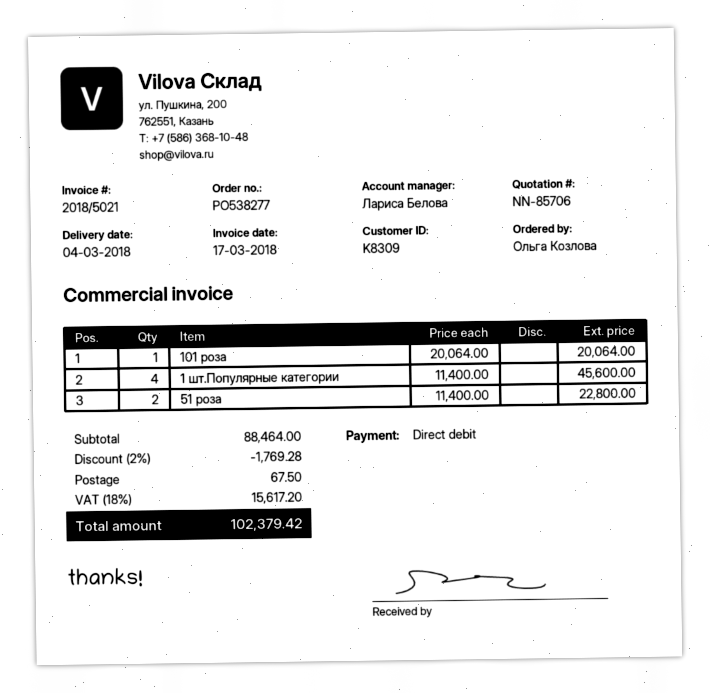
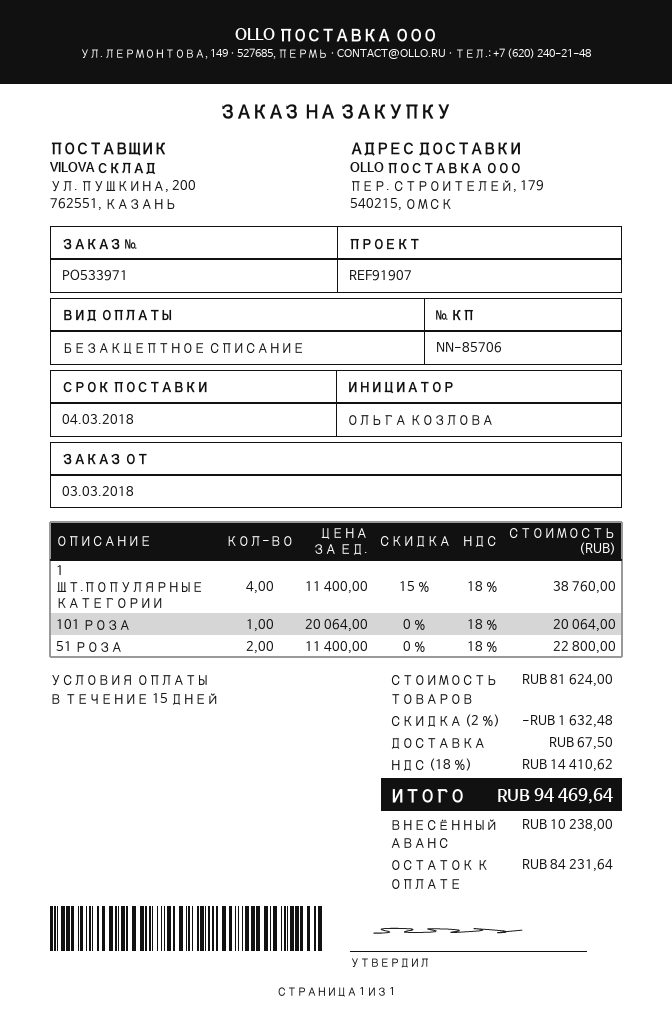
order number: PO538277 -> PO533971
1 шт.Популярные категории: 4 x 11400.00 = 45600.00 -> 4 x 11400.00 - 15% = 38760.00
subtotal: 88464.00 -> 81624.00
discount: 2% = 1769.28 -> 2% = 1632.48
tax: 18% = 15617.20 -> 18% = 14410.62
total: 102379.42 -> 94469.64

